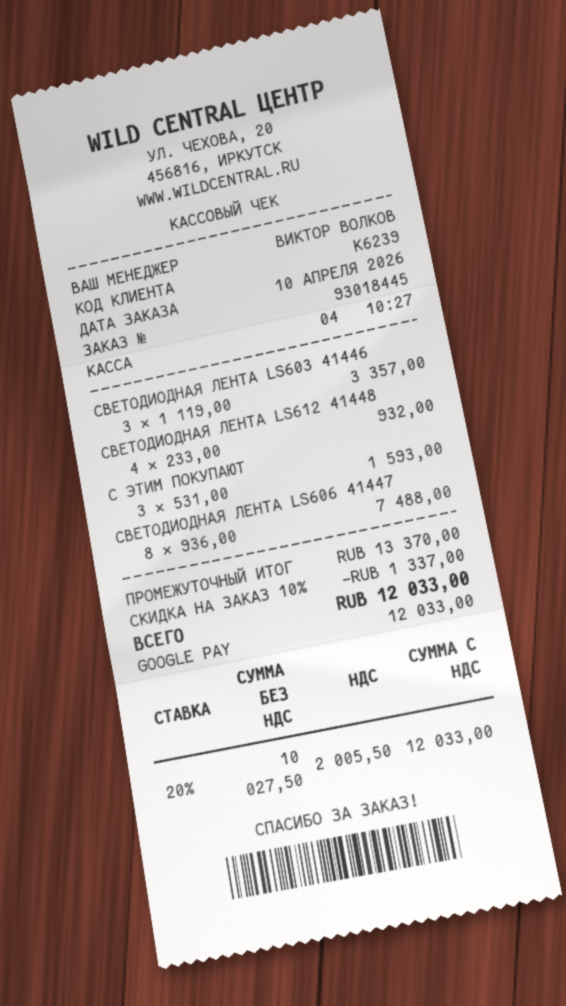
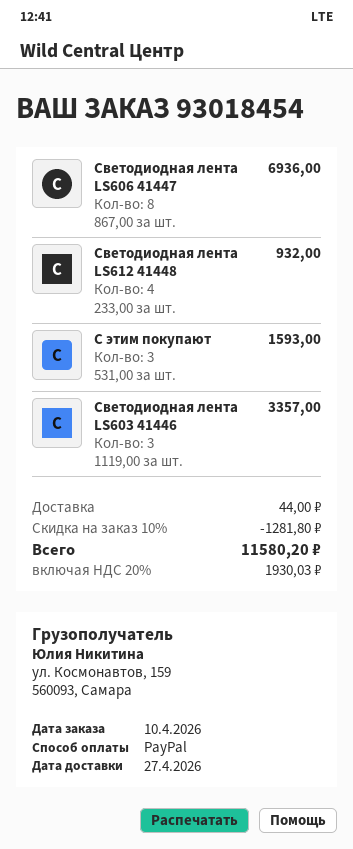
order number: 93018445 -> 93018454
payment method: Google Pay -> PayPal
CВЕТОДИОДНАЯ ЛЕНТА LS606 41447: 8 x 936.00 = 7488.00 -> 8 x 867.00 = 6936.00
discount: 10% = 1337.00 -> 10% = 1281.80
shipping: none -> 44.00
tax: 20% = 2005.50 -> 20% = 1930.03
total: 12033.00 -> 11580.20

